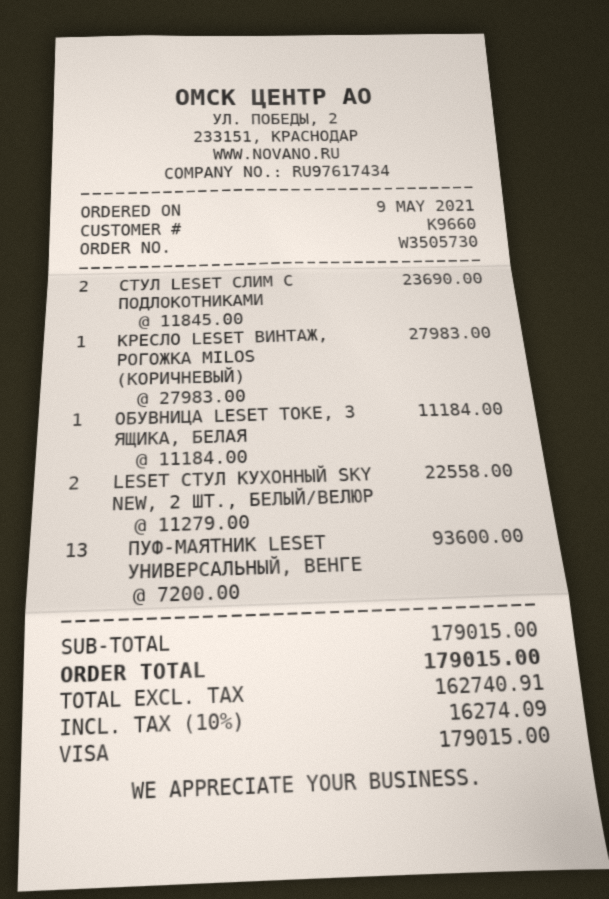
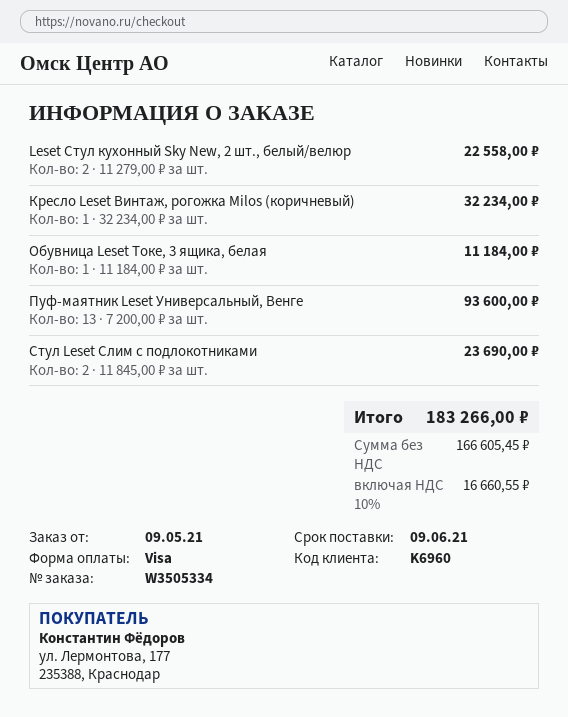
order number: W3505730 -> W3505334
customer number: K9660 -> K6960
КРЕСЛО LESET ВИНТАЖ, РОГОЖКА MILOS (КОРИЧНЕВЫЙ): 1 x 27983.00 = 27983.00 -> 1 x 32234.00 = 32234.00
net: 162740.91 -> 166605.45
tax: 10% = 16274.09 -> 10% = 16660.55
total: 179015.00 -> 183266.00

